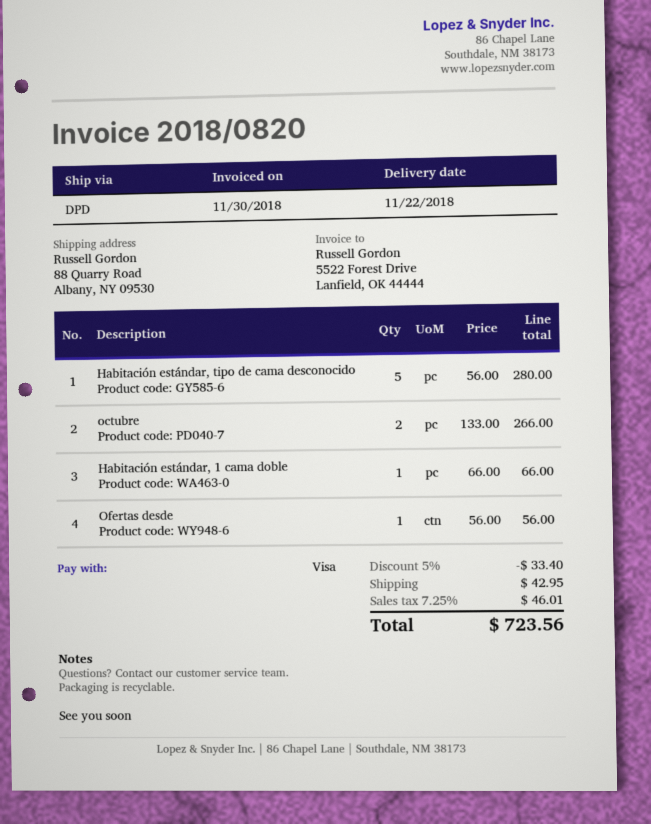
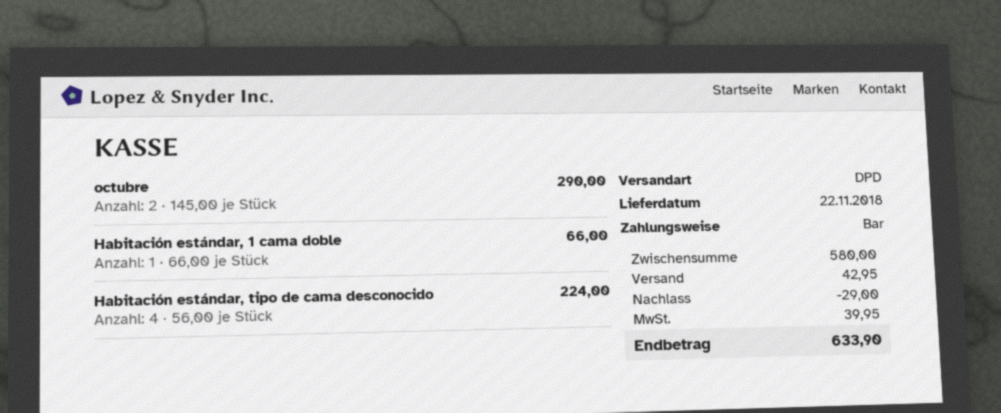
payment method: Visa -> cash
Habitación estándar, tipo de cama desconocido: 5 x 56.00 = 280.00 -> 4 x 56.00 = 224.00
octubre: 2 x 133.00 = 266.00 -> 2 x 145.00 = 290.00
Ofertas desde: 1 x 56.00 = 56.00 -> none
discount: 33.40 -> 29.00
tax: 46.01 -> 39.95
total: 723.56 -> 633.90

